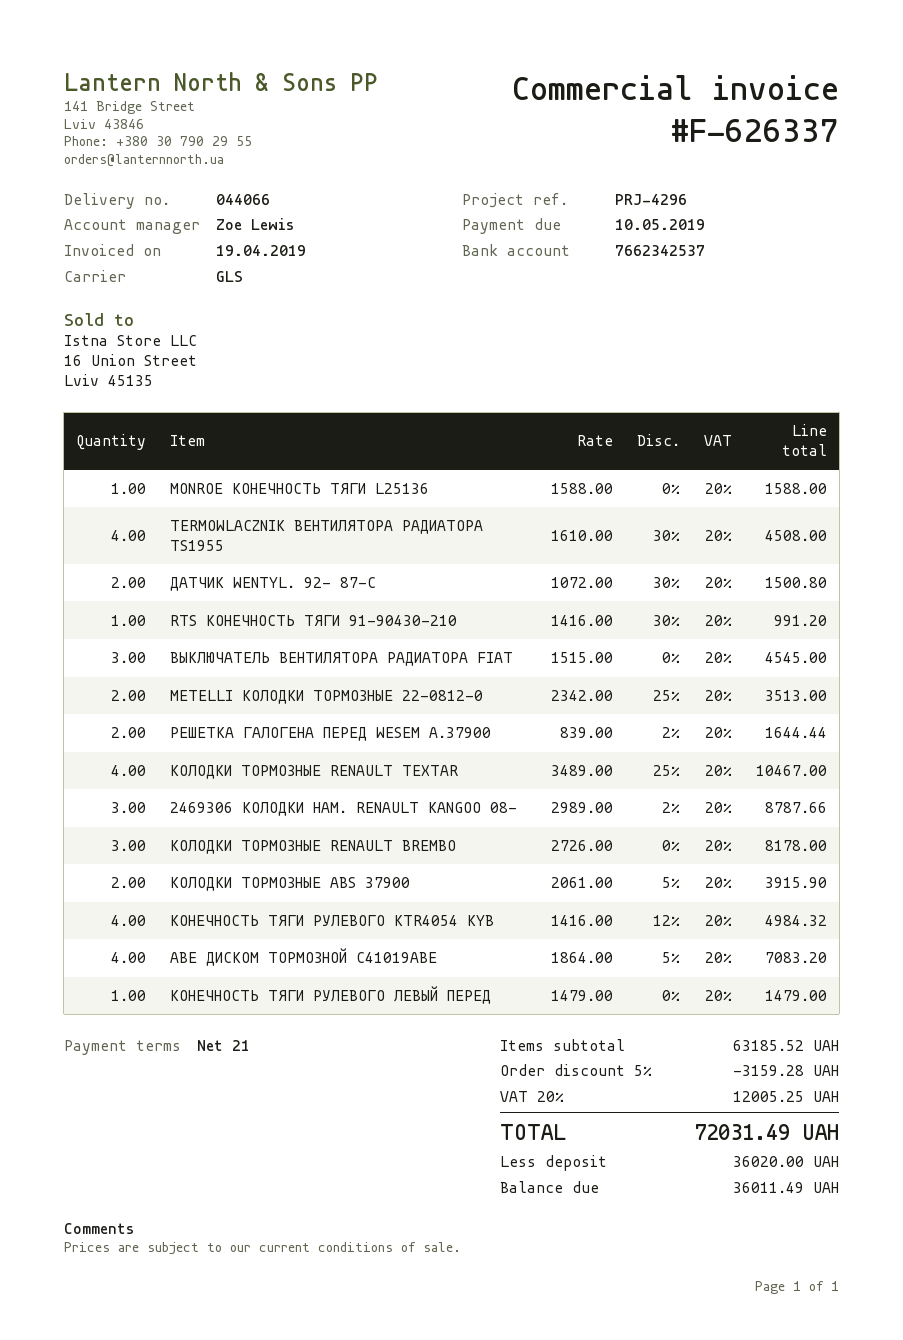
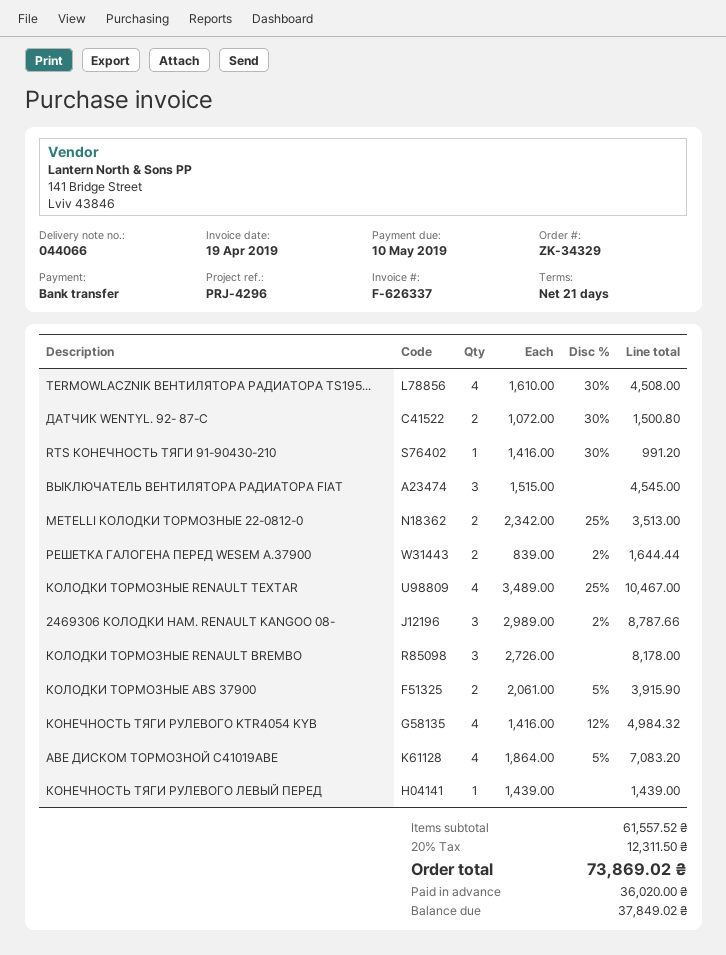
MONROE КОНЕЧНОСТЬ ТЯГИ L25136: 1 x 1588.00 = 1588.00 -> none
КОНЕЧНОСТЬ ТЯГИ РУЛЕВОГО ЛЕВЫЙ ПЕРЕД: 1 x 1479.00 = 1479.00 -> 1 x 1439.00 = 1439.00
subtotal: 63185.52 -> 61557.52
discount: 5% = 3159.28 -> none
tax: 20% = 12005.25 -> 20% = 12311.50
total: 72031.49 -> 73869.02
balance: 36011.49 -> 37849.02

